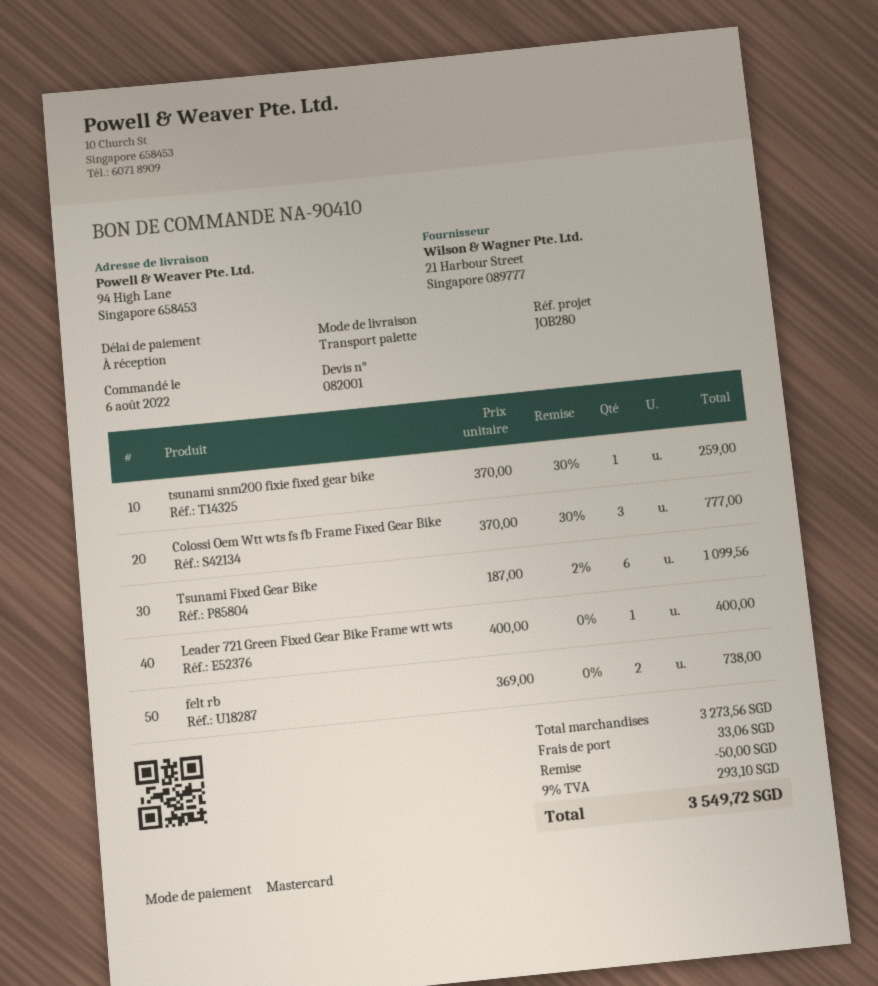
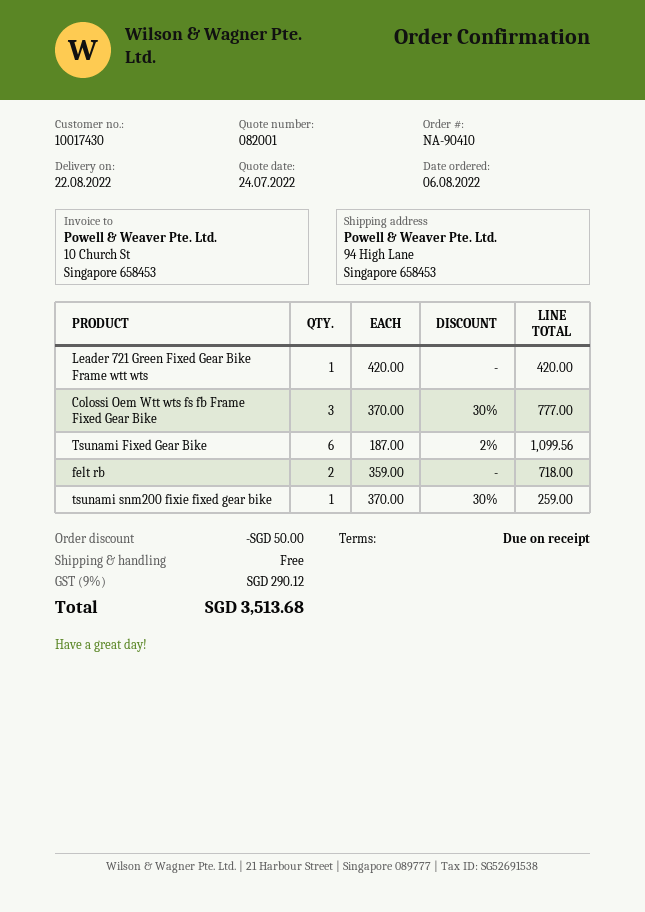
Leader 721 Green Fixed Gear Bike Frame wtt wts: 1 x 400.00 = 400.00 -> 1 x 420.00 = 420.00
felt rb: 2 x 369.00 = 738.00 -> 2 x 359.00 = 718.00
shipping: 33.06 -> 0.00
tax: 9% = 293.10 -> 9% = 290.12
total: 3549.72 -> 3513.68

